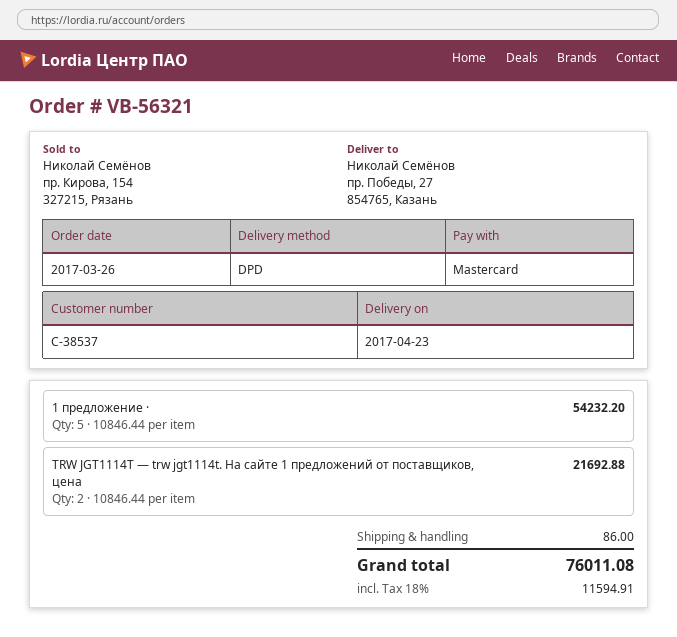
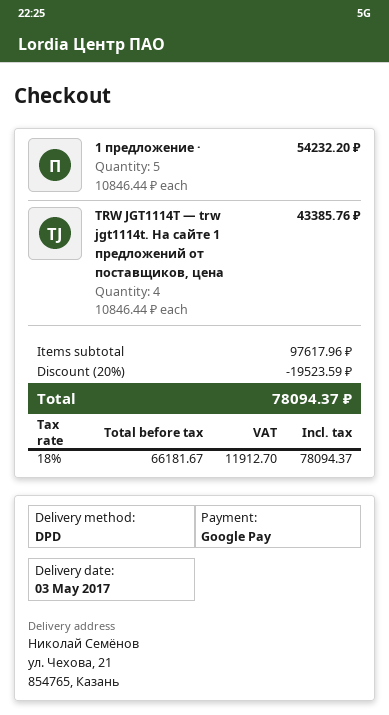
delivery date: 2017-04-23 -> 2017-05-03
payment method: Mastercard -> Google Pay
ship to: пр. Победы, 27, 854765, Казань -> ул. Чехова, 21, 854765, Казань
TRW JGT1114T — trw jgt1114t. На сайте 1 предложений от поставщиков, цена: 2 x 10846.44 = 21692.88 -> 4 x 10846.44 = 43385.76
discount: none -> 20% = 19523.59
shipping: 86.00 -> none
tax: 18% = 11594.91 -> 18% = 11912.70
total: 76011.08 -> 78094.37

